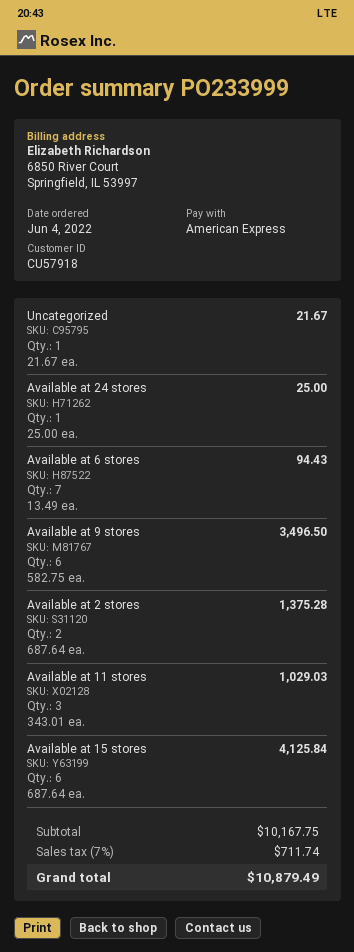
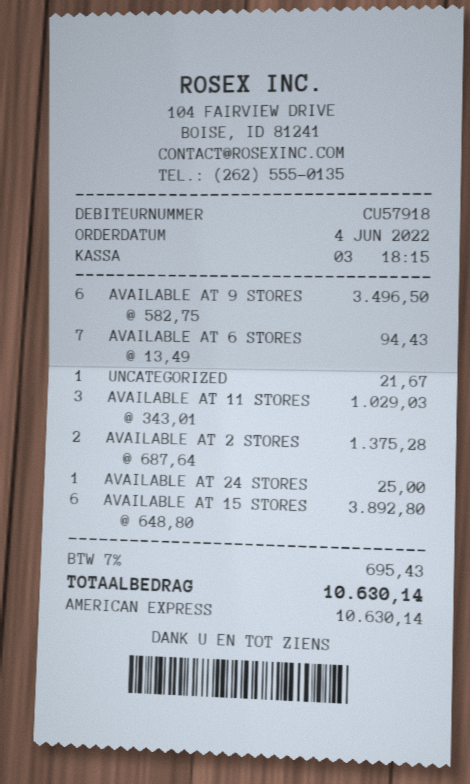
Available at 15 stores: 6 x 687.64 = 4125.84 -> 6 x 648.80 = 3892.80
tax: 7% = 711.74 -> 7% = 695.43
total: 10879.49 -> 10630.14

